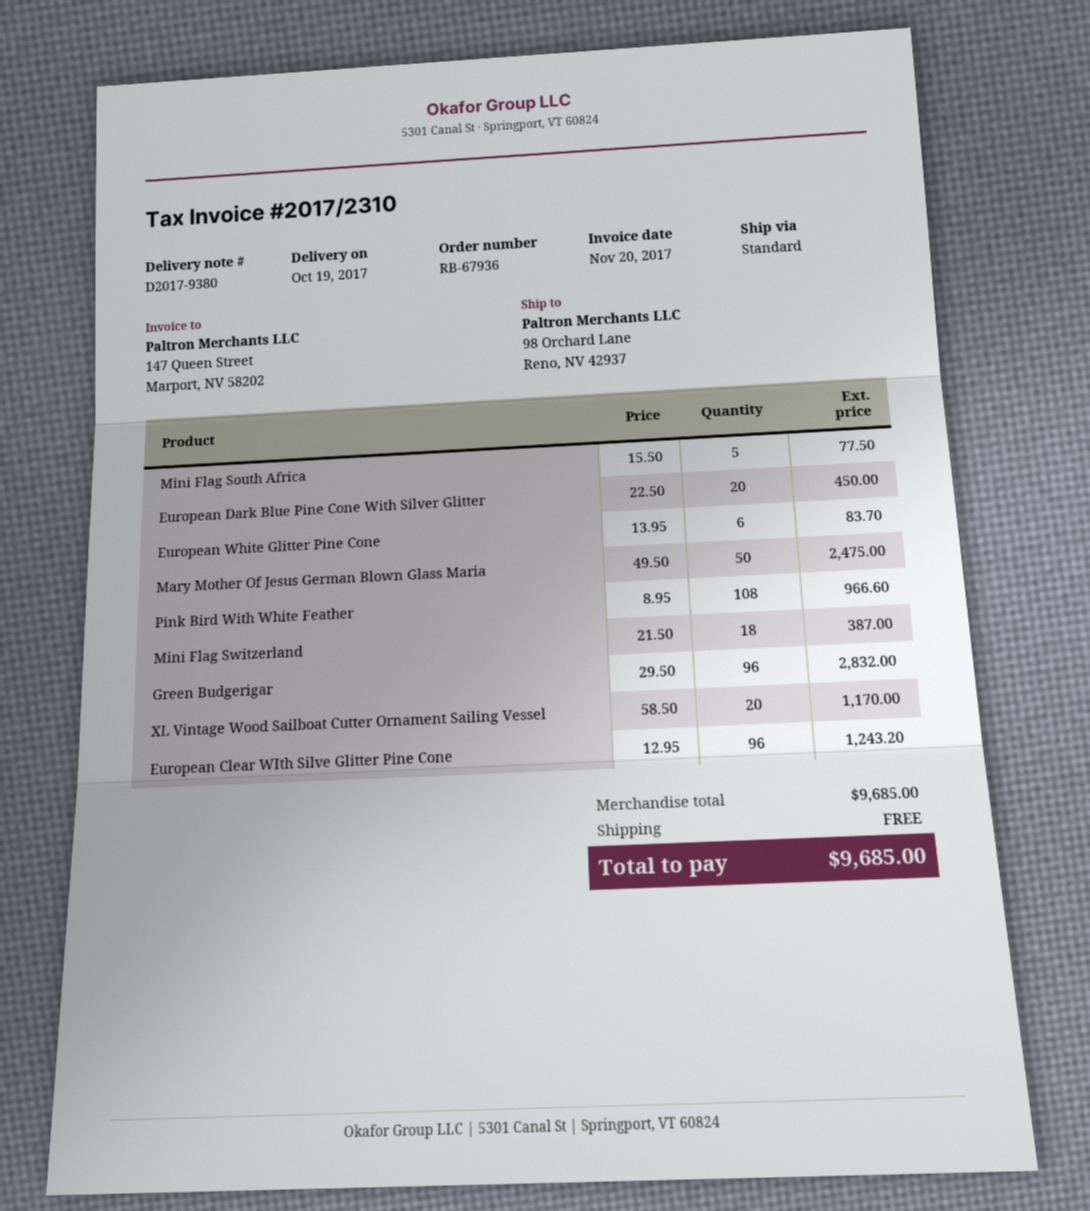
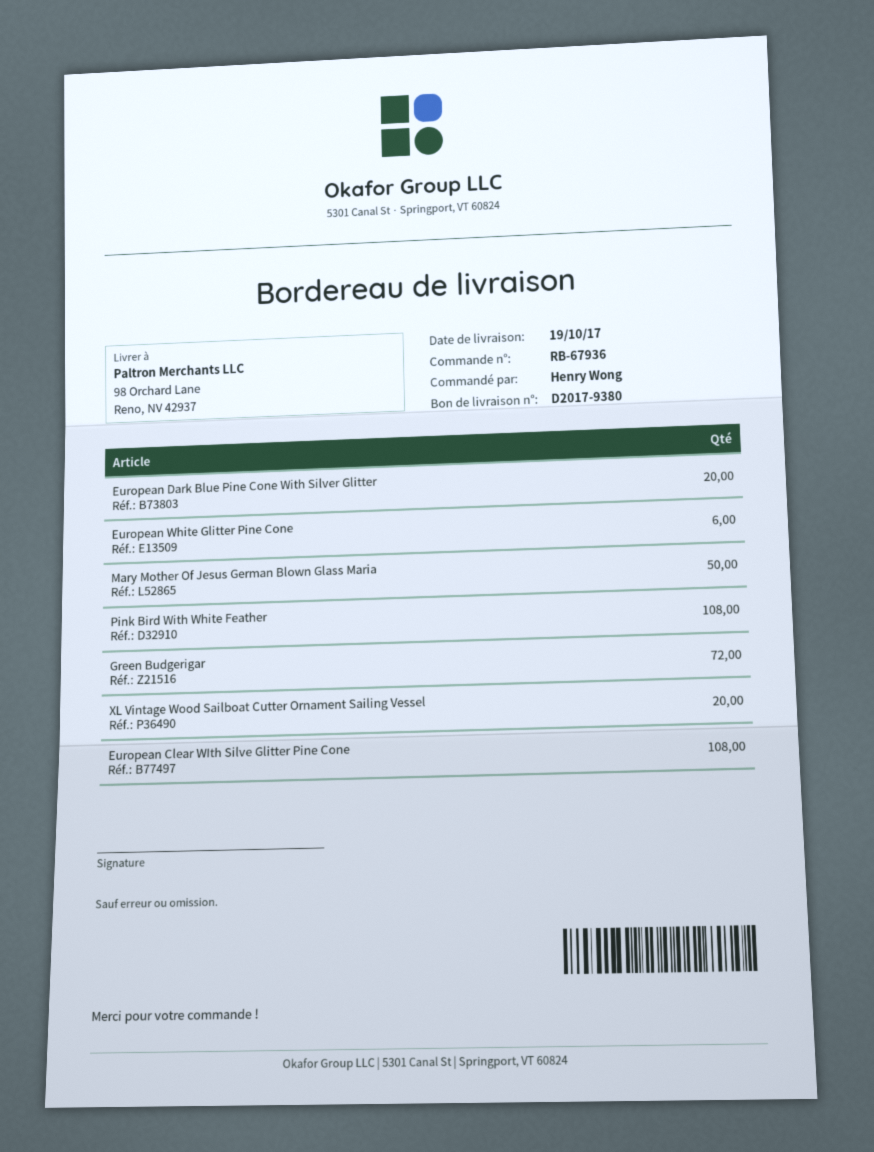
Mini Flag South Africa: 5 -> none
Mini Flag Switzerland: 18 -> none
Green Budgerigar: 96 -> 72
European Clear WIth Silve Glitter Pine Cone: 96 -> 108

